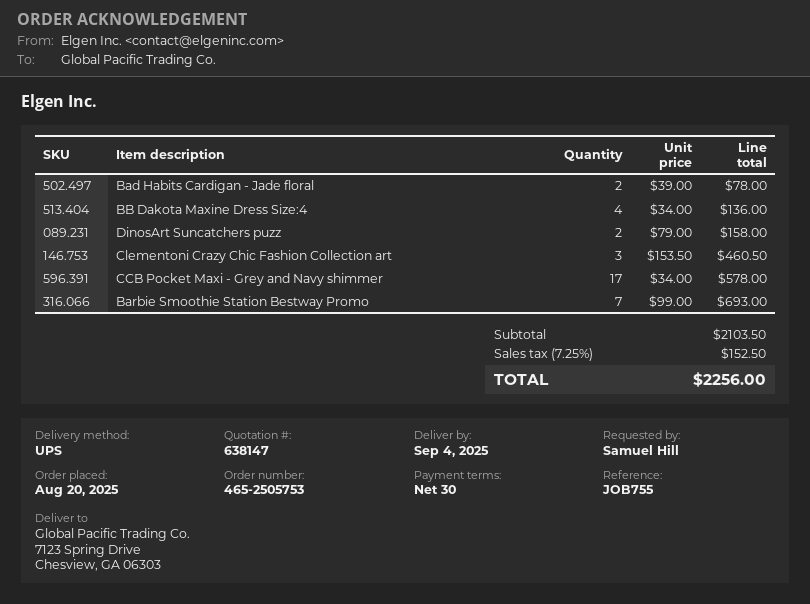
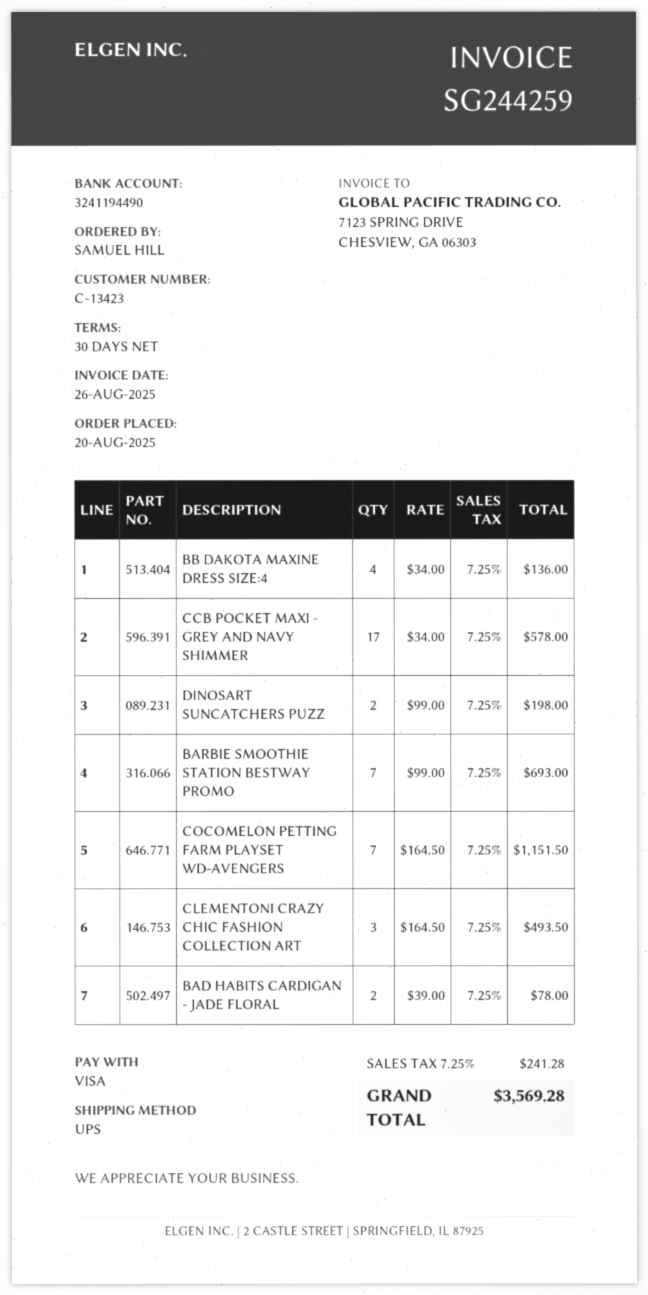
DinosArt Suncatchers puzz: 2 x 79.00 = 158.00 -> 2 x 99.00 = 198.00
Clementoni Crazy Chic Fashion Collection art: 3 x 153.50 = 460.50 -> 3 x 164.50 = 493.50
COCOMELON PETTING FARM PLAYSET WD-AVENGERS: none -> 7 x 164.50 = 1151.50
tax: 7.25% = 152.50 -> 7.25% = 241.28
total: 2256.00 -> 3569.28

